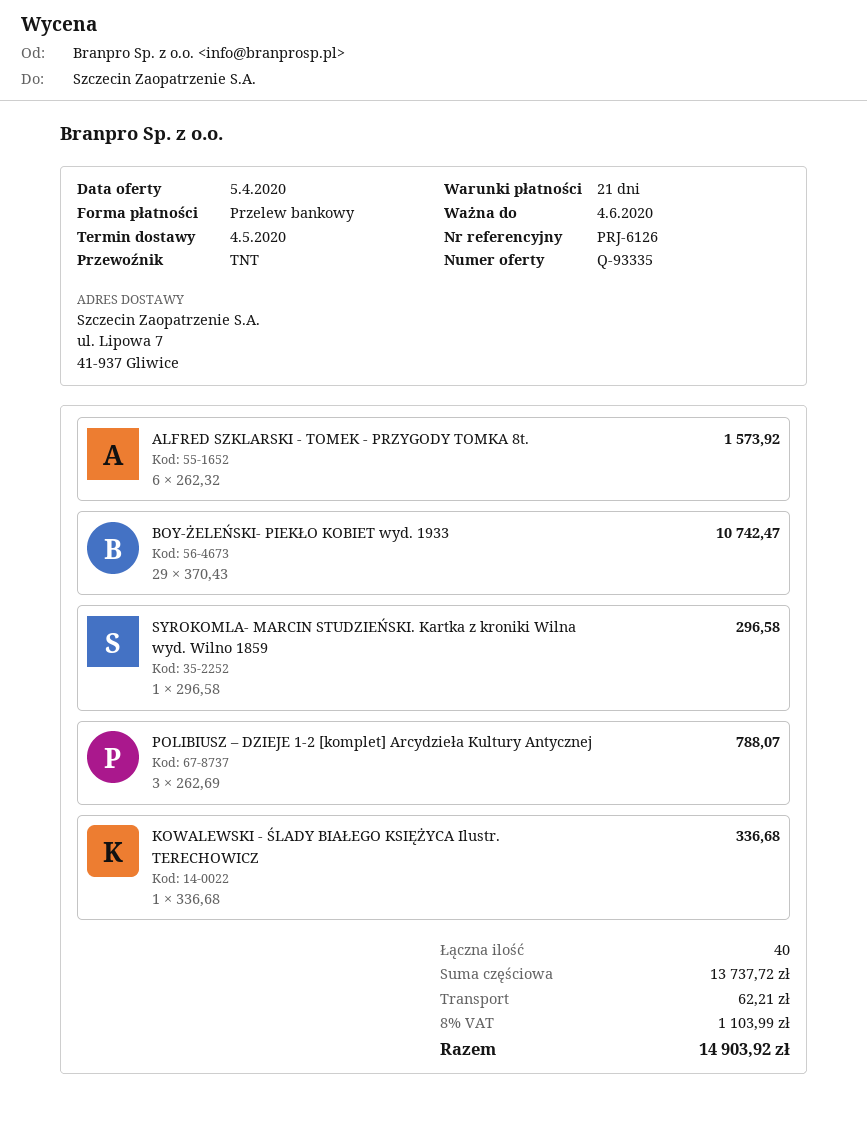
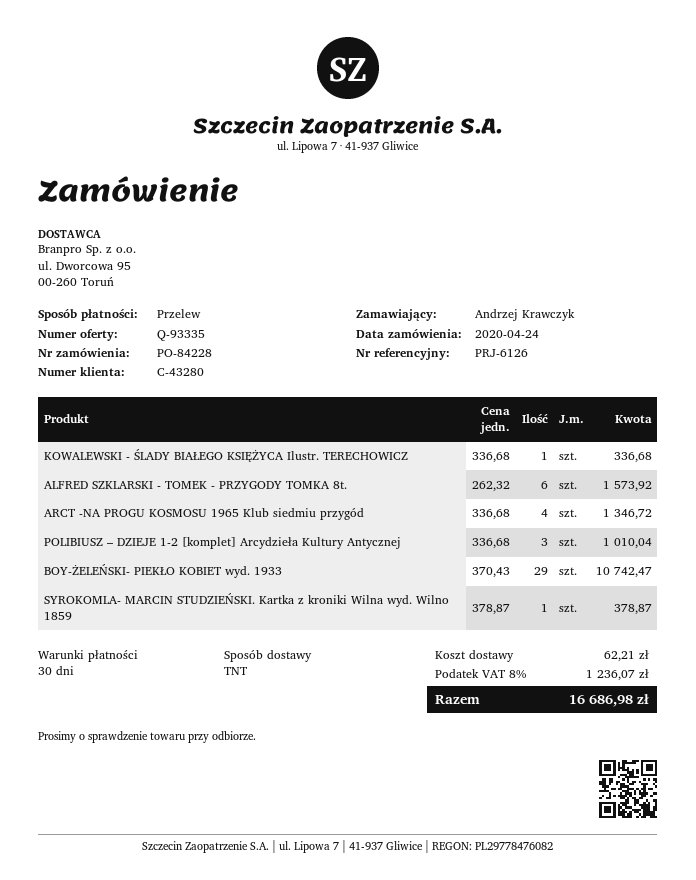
payment terms: 21 days -> 30 days
SYROKOMLA- MARCIN STUDZIEŃSKI. Kartka z kroniki Wilna wyd. Wilno 1859: 1 x 296.58 = 296.58 -> 1 x 378.87 = 378.87
POLIBIUSZ – DZIEJE 1-2 [komplet] Arcydzieła Kultury Antycznej: 3 x 262.69 = 788.07 -> 3 x 336.68 = 1010.04
ARCT -NA PROGU KOSMOSU 1965 Klub siedmiu przygód: none -> 4 x 336.68 = 1346.72
tax: 8% = 1103.99 -> 8% = 1236.07
total: 14903.92 -> 16686.98

